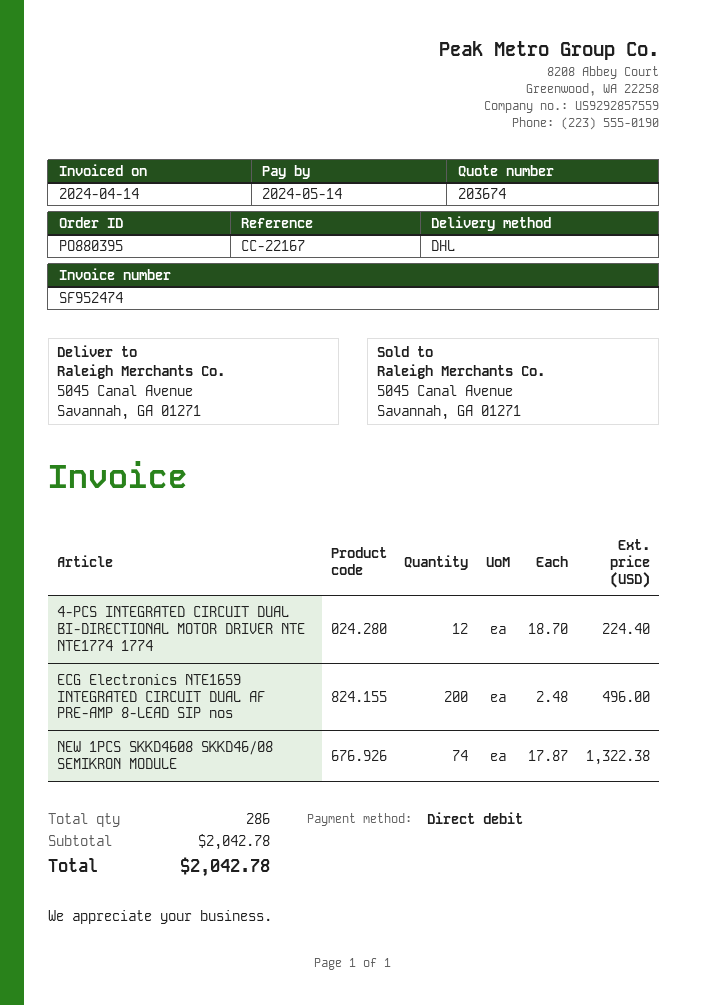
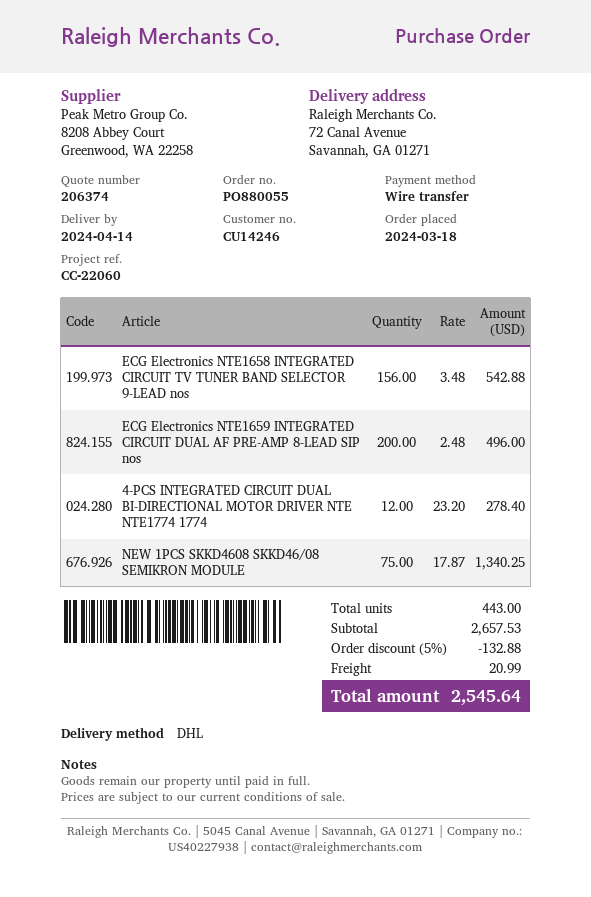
quote number: 203674 -> 206374
order number: PO880395 -> PO880055
reference: CC-22167 -> CC-22060
payment method: direct debit -> bank transfer
ship to: 5045 Canal Avenue, Savannah, GA 01271 -> 72 Canal Avenue, Savannah, GA 01271
4-PCS INTEGRATED CIRCUIT DUAL BI-DIRECTIONAL MOTOR DRIVER NTE NTE1774 1774: 12 x 18.70 = 224.40 -> 12 x 23.20 = 278.40
NEW 1PCS SKKD4608 SKKD46/08 SEMIKRON MODULE: 74 x 17.87 = 1322.38 -> 75 x 17.87 = 1340.25
ECG Electronics NTE1658 INTEGRATED CIRCUIT TV TUNER BAND SELECTOR 9-LEAD nos: none -> 156 x 3.48 = 542.88
total quantity: 286 -> 443
subtotal: 2042.78 -> 2657.53
discount: none -> 5% = 132.88
shipping: none -> 20.99
total: 2042.78 -> 2545.64

